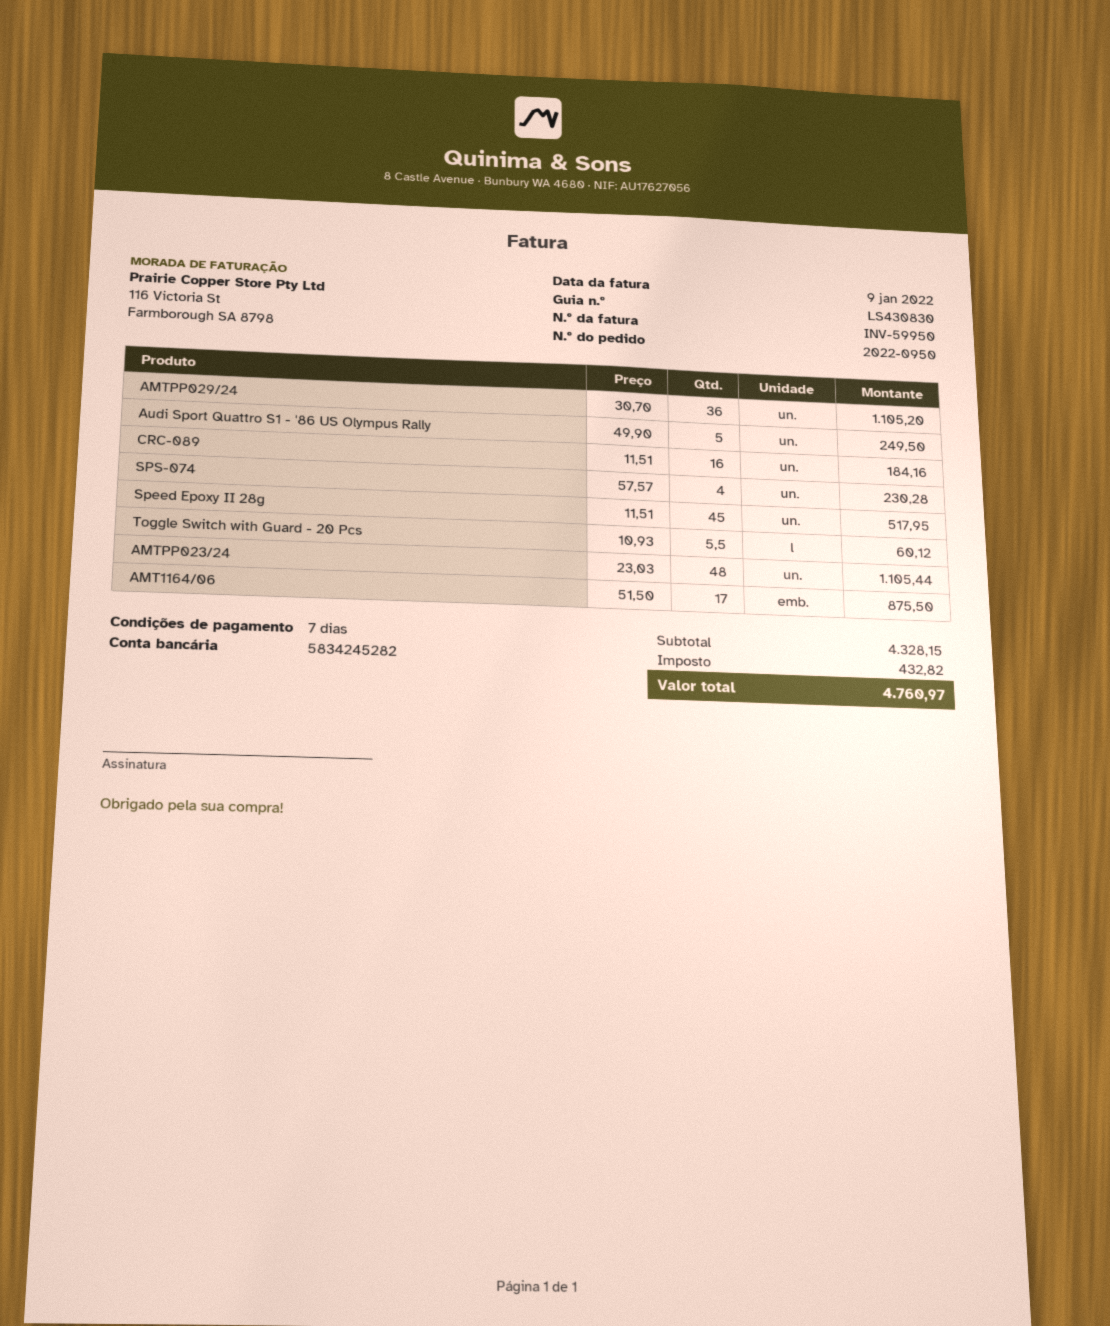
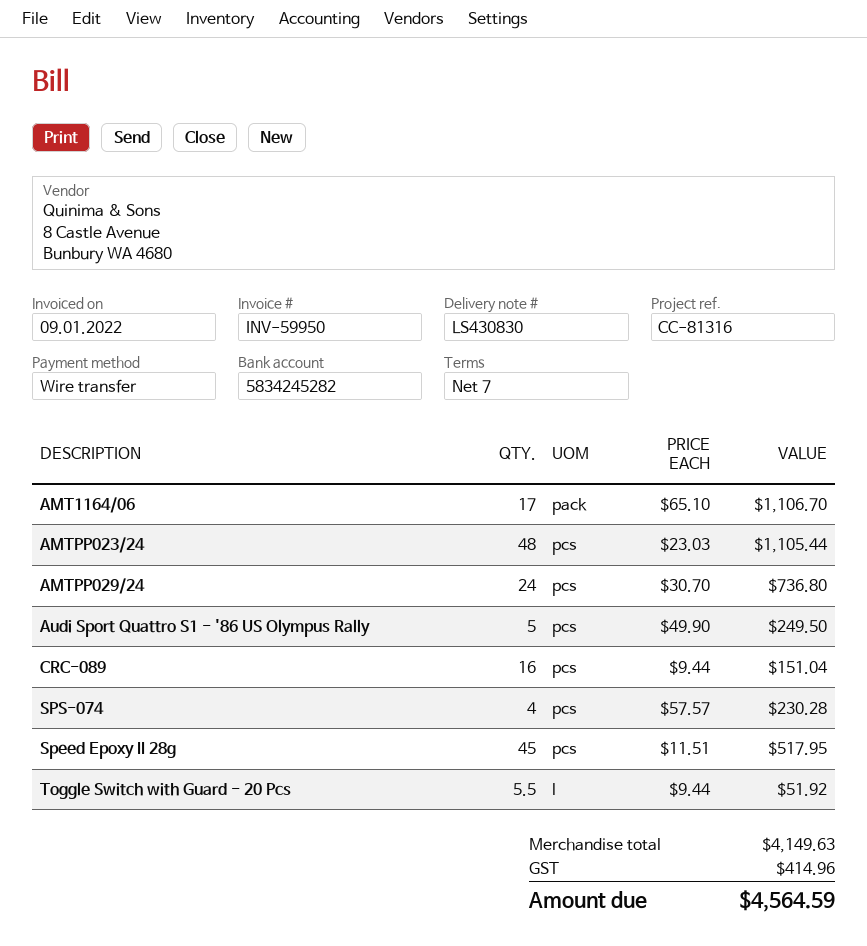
AMTPP029/24: 36 x 30.70 = 1105.20 -> 24 x 30.70 = 736.80
CRC-089: 16 x 11.51 = 184.16 -> 16 x 9.44 = 151.04
Toggle Switch with Guard - 20 Pcs: 5.5 x 10.93 = 60.12 -> 5.5 x 9.44 = 51.92
AMT1164/06: 17 x 51.50 = 875.50 -> 17 x 65.10 = 1106.70
subtotal: 4328.15 -> 4149.63
tax: 432.82 -> 414.96
total: 4760.97 -> 4564.59

